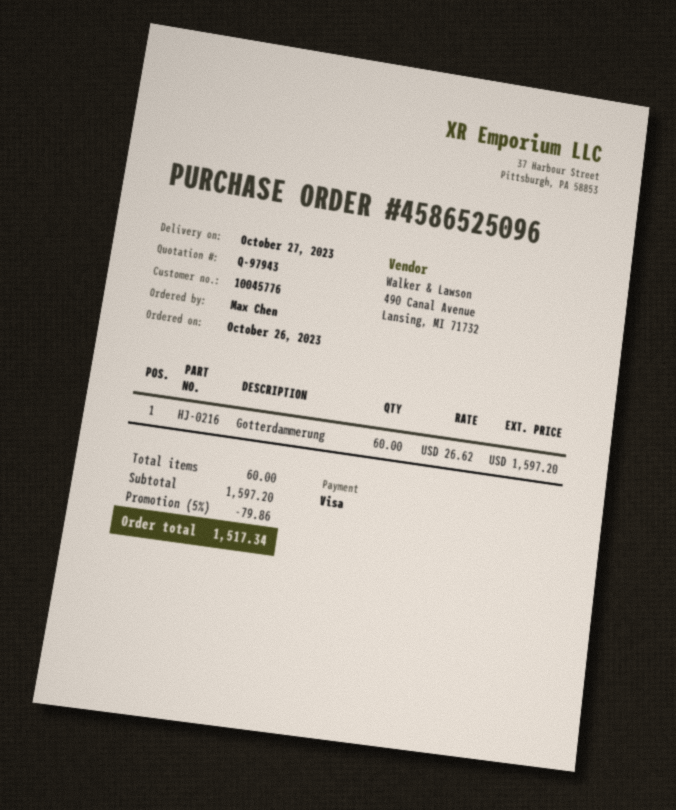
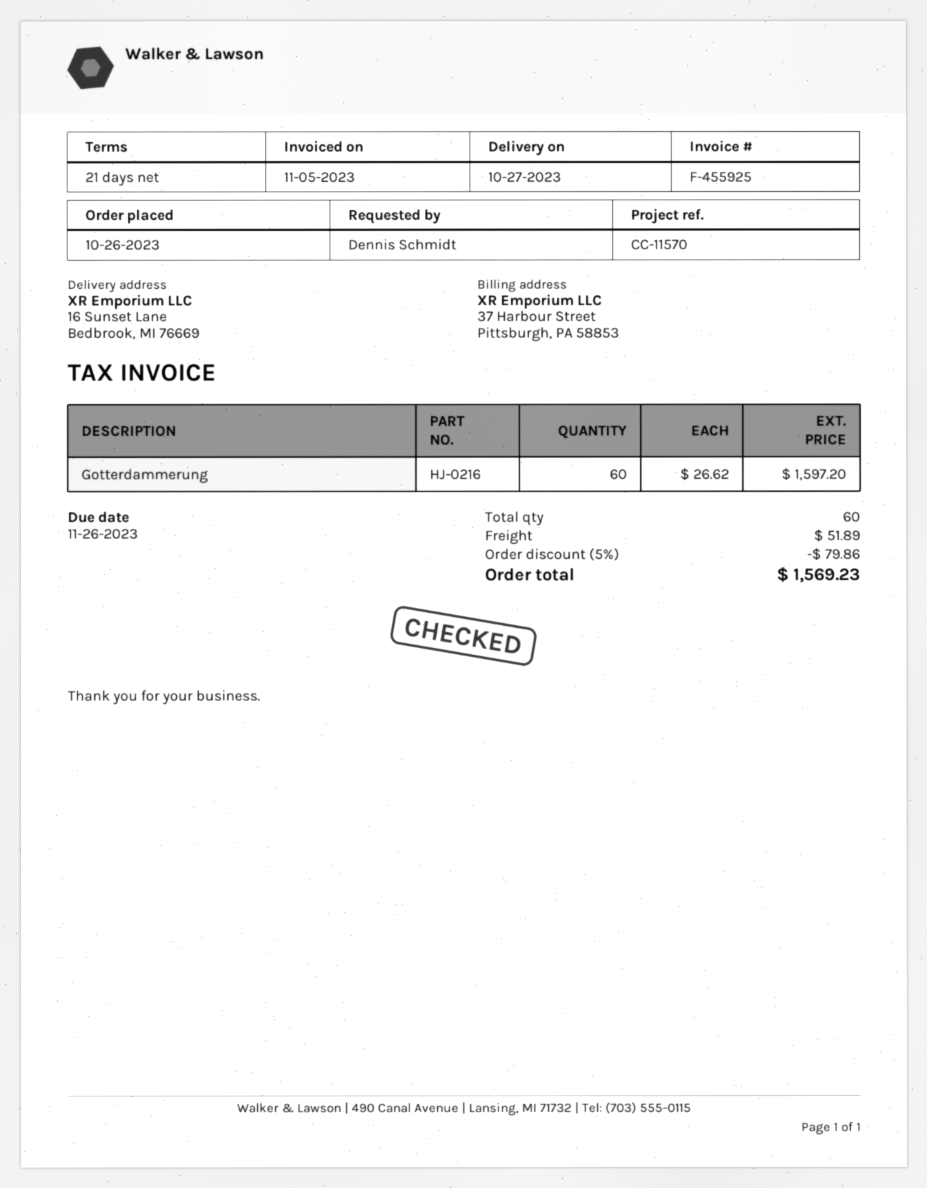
ordered by: Max Chen -> Dennis Schmidt
shipping: none -> 51.89
total: 1517.34 -> 1569.23

